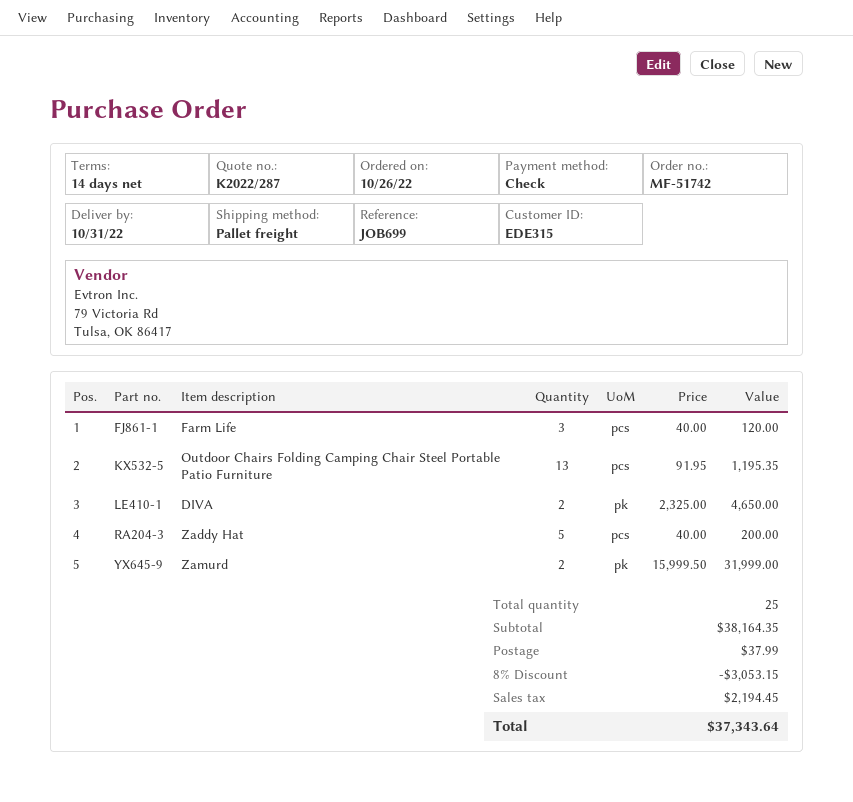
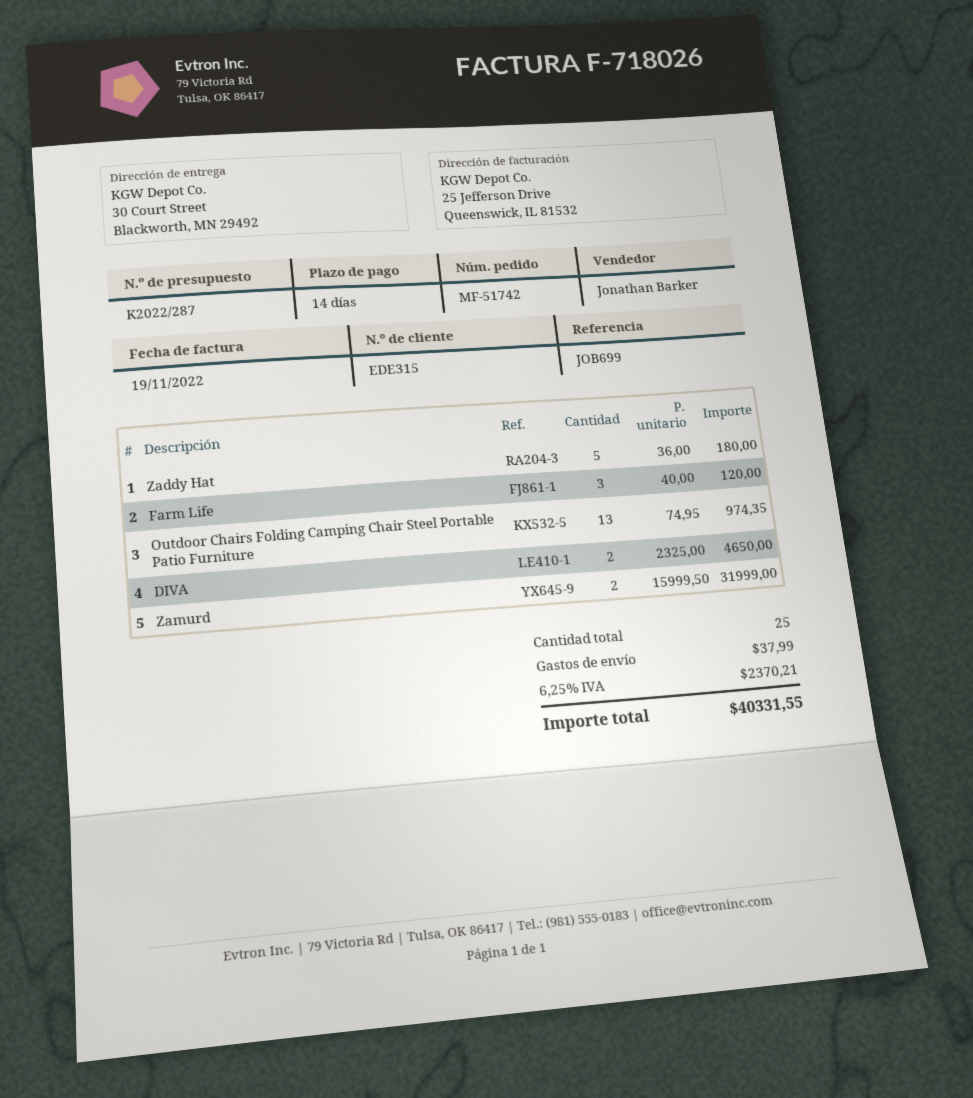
Outdoor Chairs Folding Camping Chair Steel Portable Patio Furniture: 13 x 91.95 = 1195.35 -> 13 x 74.95 = 974.35
Zaddy Hat: 5 x 40.00 = 200.00 -> 5 x 36.00 = 180.00
discount: 8% = 3053.15 -> none
tax: 2194.45 -> 2370.21
total: 37343.64 -> 40331.55

